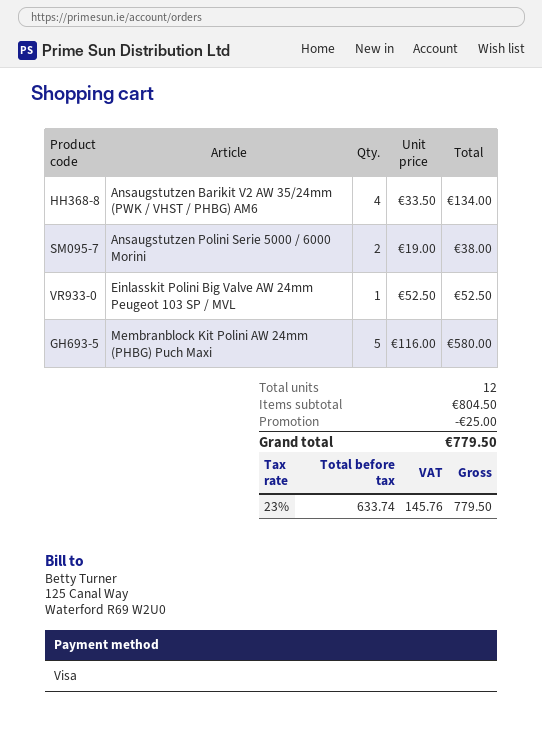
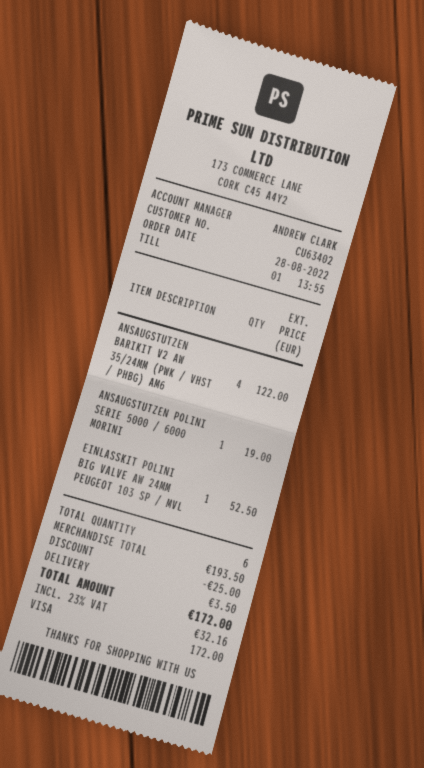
Ansaugstutzen Barikit V2 AW 35/24mm (PWK / VHST / PHBG) AM6: 4 for 134.00 -> 4 for 122.00
Ansaugstutzen Polini Serie 5000 / 6000 Morini: 2 for 38.00 -> 1 for 19.00
Membranblock Kit Polini AW 24mm (PHBG) Puch Maxi: 5 for 580.00 -> none
total quantity: 12 -> 6
subtotal: 804.50 -> 193.50
shipping: none -> 3.50
tax: 23% = 145.76 -> 23% = 32.16
total: 779.50 -> 172.00

